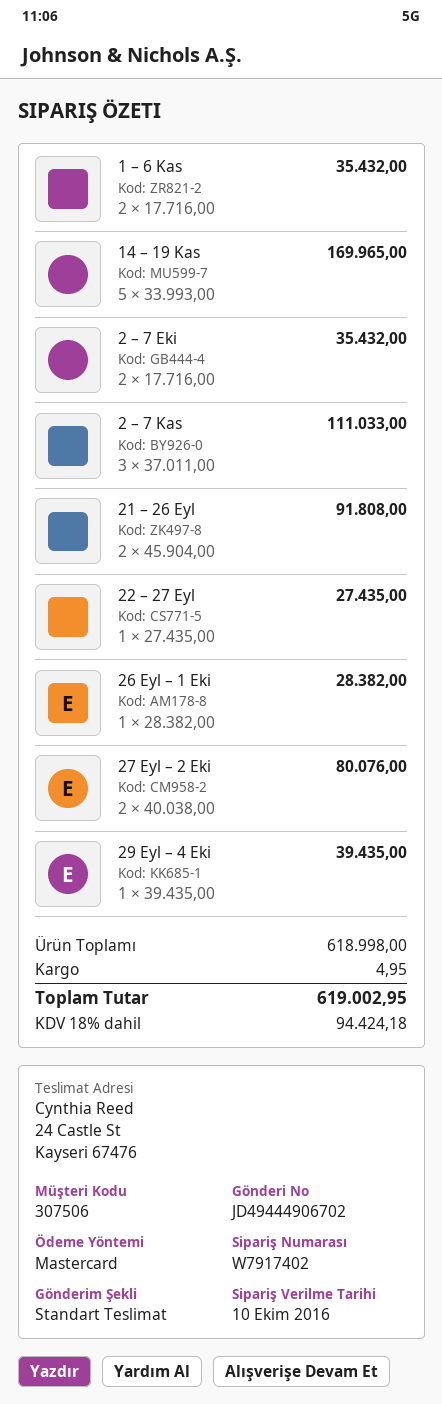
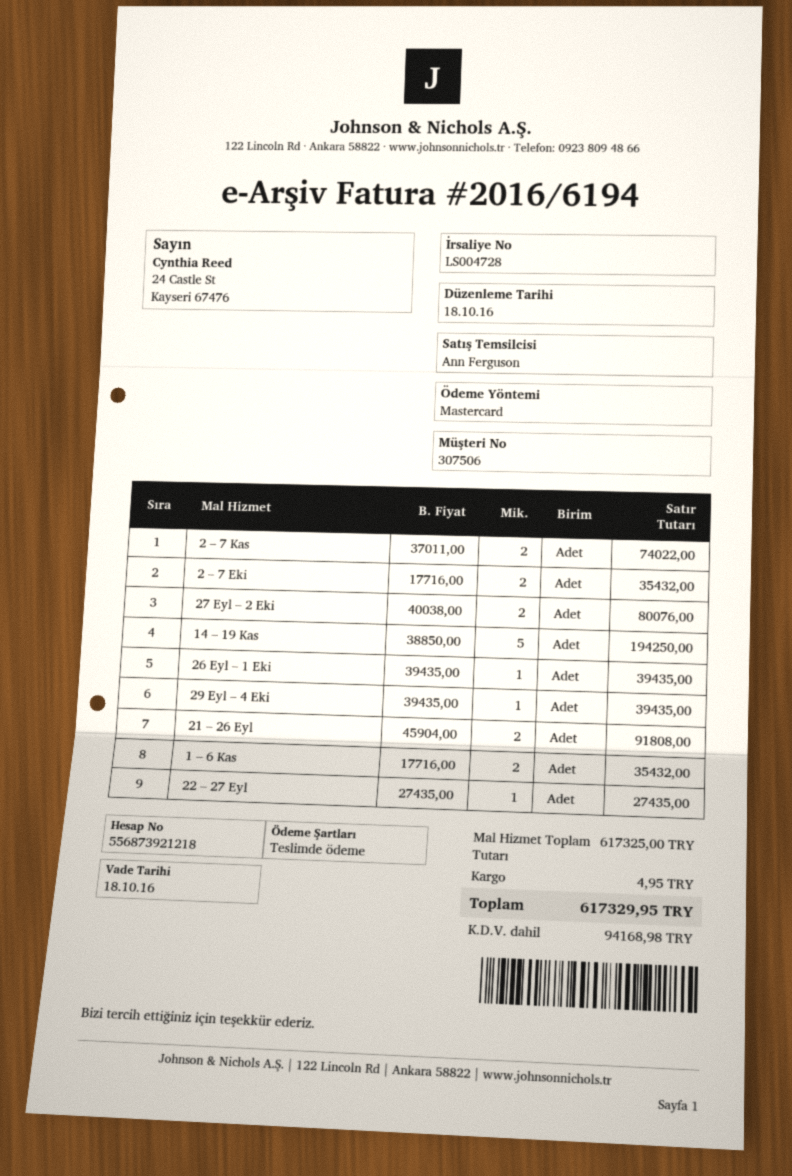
14 – 19 Kas: 5 x 33993.00 = 169965.00 -> 5 x 38850.00 = 194250.00
2 – 7 Kas: 3 x 37011.00 = 111033.00 -> 2 x 37011.00 = 74022.00
26 Eyl – 1 Eki: 1 x 28382.00 = 28382.00 -> 1 x 39435.00 = 39435.00
subtotal: 618998.00 -> 617325.00
tax: 94424.18 -> 94168.98
total: 619002.95 -> 617329.95

